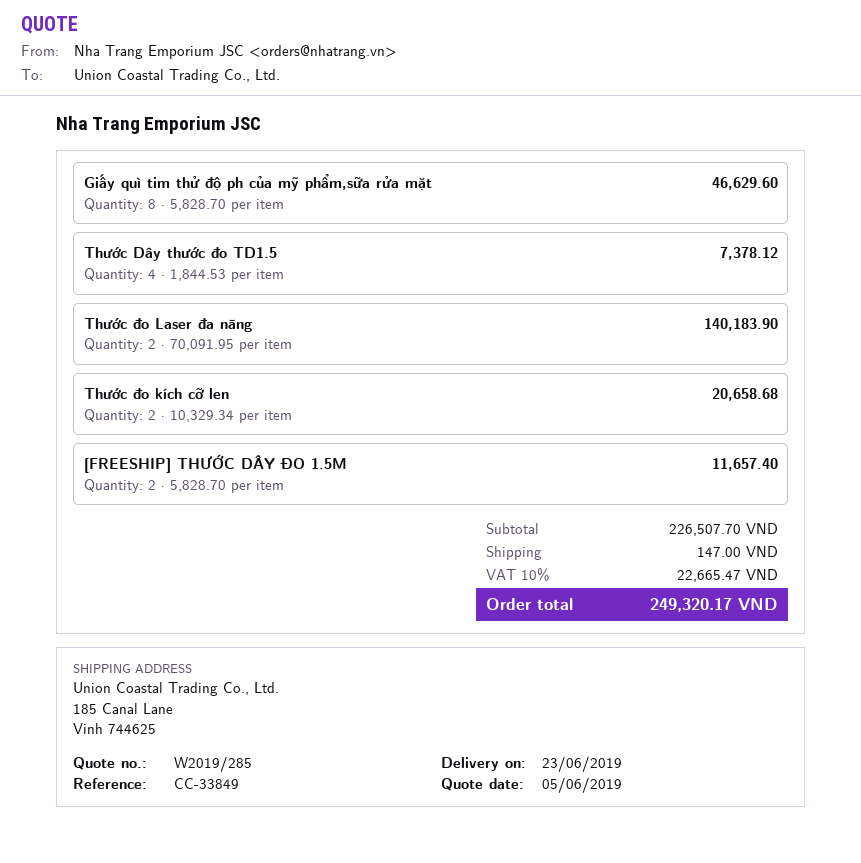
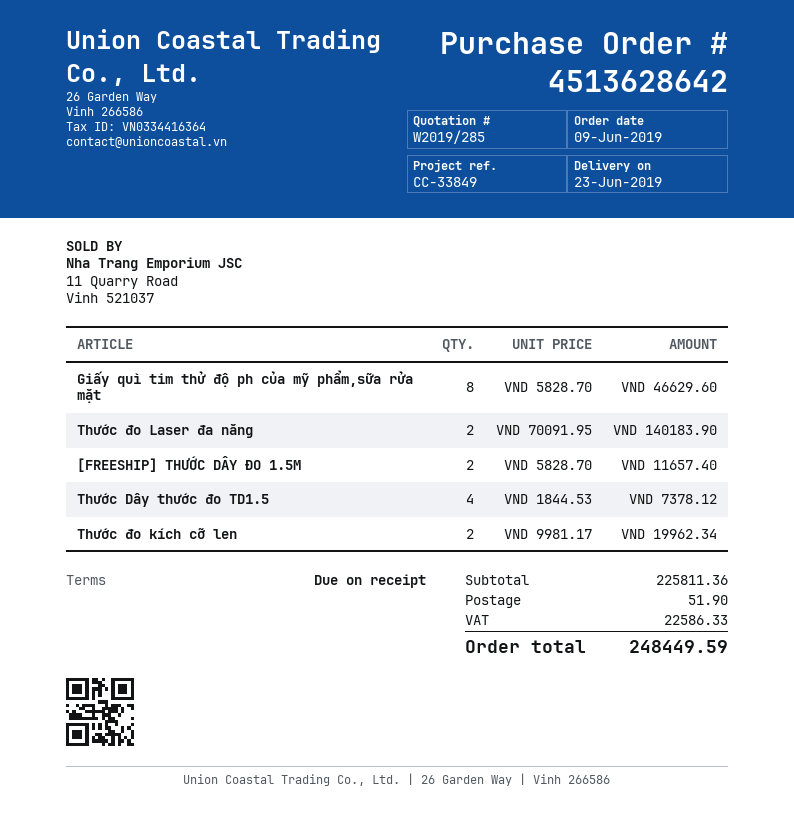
Thước đo kích cỡ len: 2 x 10329.34 = 20658.68 -> 2 x 9981.17 = 19962.34
subtotal: 226507.70 -> 225811.36
shipping: 147.00 -> 51.90
tax: 22665.47 -> 22586.33
total: 249320.17 -> 248449.59

